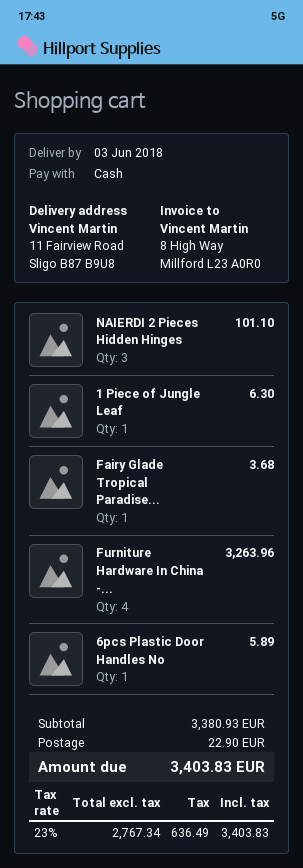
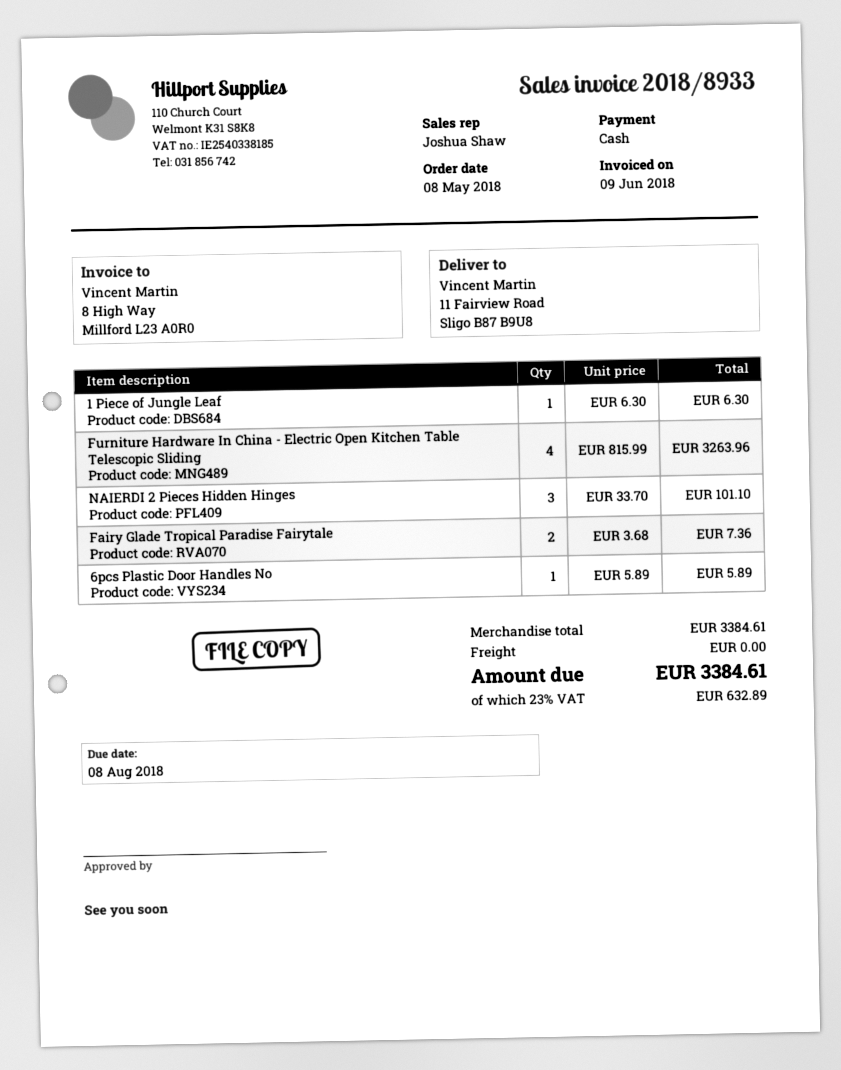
Fairy Glade Tropical Paradise...: 1 for 3.68 -> 2 for 7.36
subtotal: 3380.93 -> 3384.61
shipping: 22.90 -> 0.00
tax: 23% = 636.49 -> 23% = 632.89
total: 3403.83 -> 3384.61

